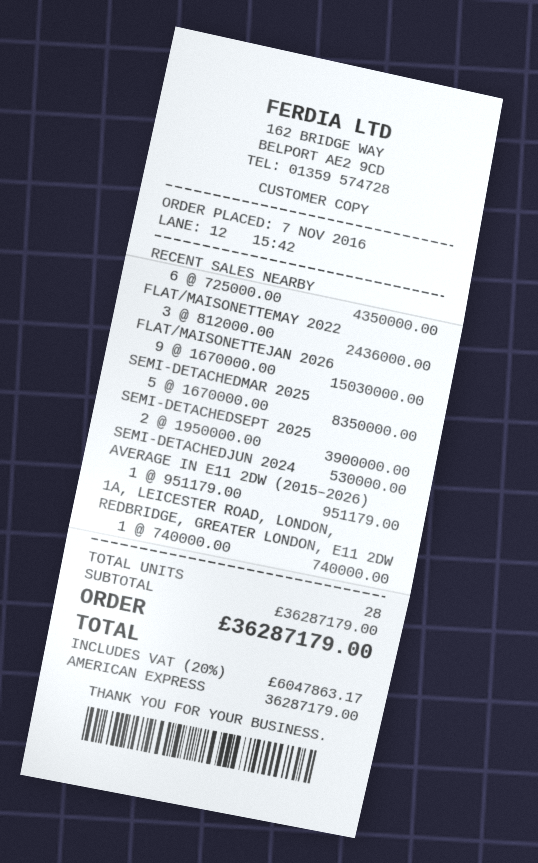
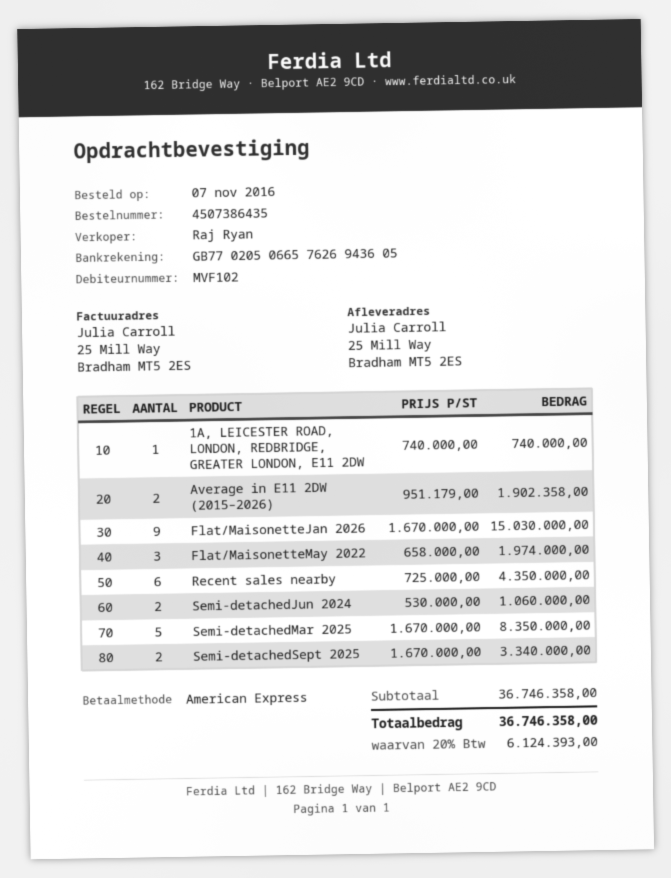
FLAT/MAISONETTEMAY 2022: 3 x 812000.00 = 2436000.00 -> 3 x 658000.00 = 1974000.00
SEMI-DETACHEDSEPT 2025: 2 x 1950000.00 = 3900000.00 -> 2 x 1670000.00 = 3340000.00
SEMI-DETACHEDJUN 2024: 1 x 530000.00 = 530000.00 -> 2 x 530000.00 = 1060000.00
AVERAGE IN E11 2DW (2015–2026): 1 x 951179.00 = 951179.00 -> 2 x 951179.00 = 1902358.00
subtotal: 36287179.00 -> 36746358.00
tax: 20% = 6047863.17 -> 20% = 6124393.00
total: 36287179.00 -> 36746358.00

